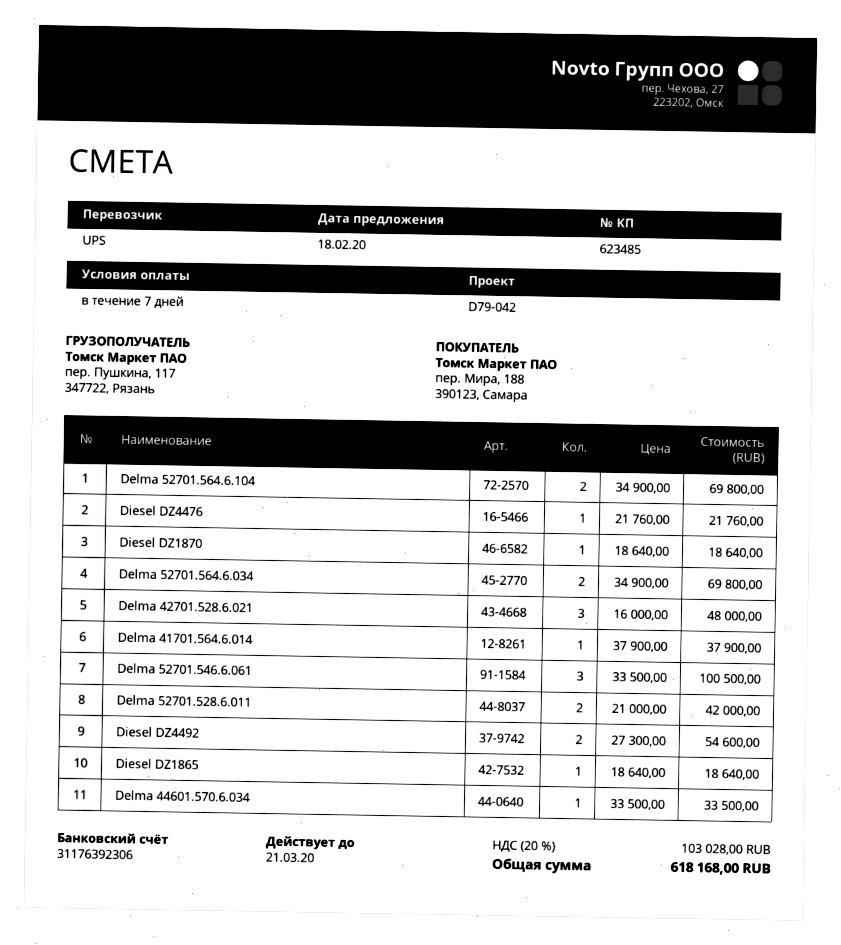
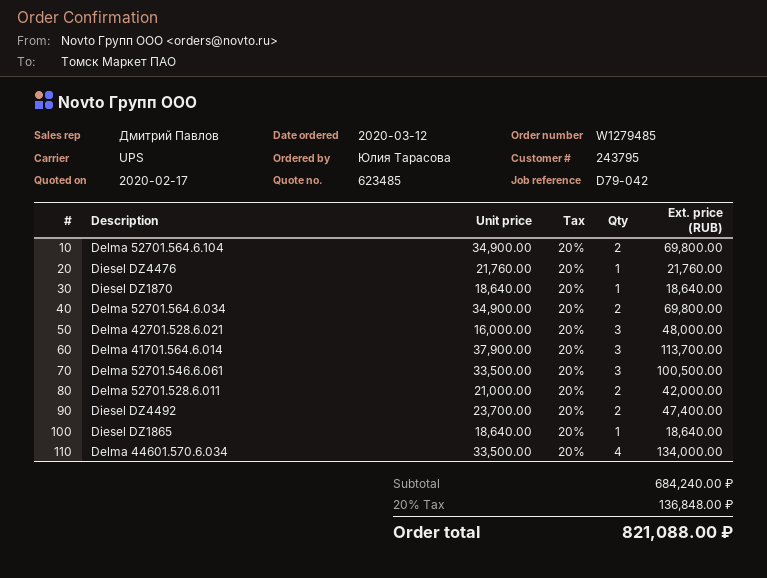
quote date: 2020-02-18 -> 2020-02-17
Delma 41701.564.6.014: 1 x 37900.00 = 37900.00 -> 3 x 37900.00 = 113700.00
Diesel DZ4492: 2 x 27300.00 = 54600.00 -> 2 x 23700.00 = 47400.00
Delma 44601.570.6.034: 1 x 33500.00 = 33500.00 -> 4 x 33500.00 = 134000.00
tax: 20% = 103028.00 -> 20% = 136848.00
total: 618168.00 -> 821088.00

